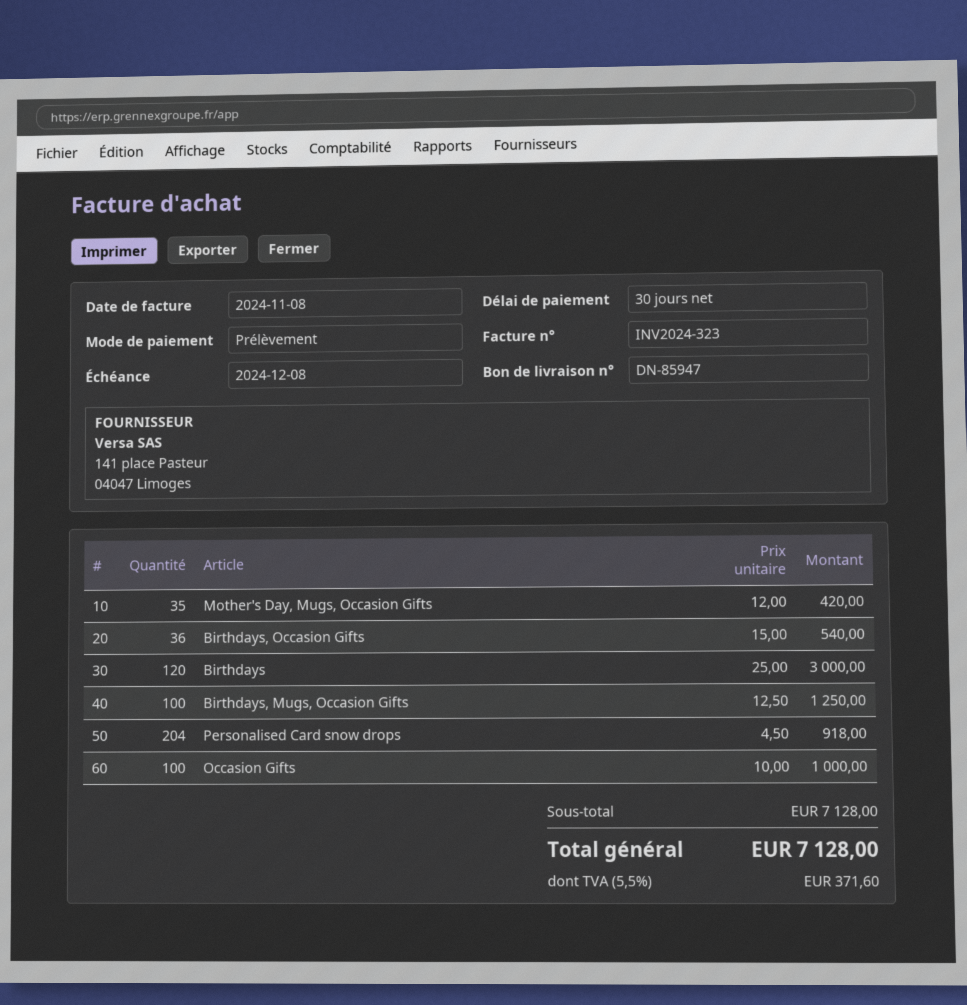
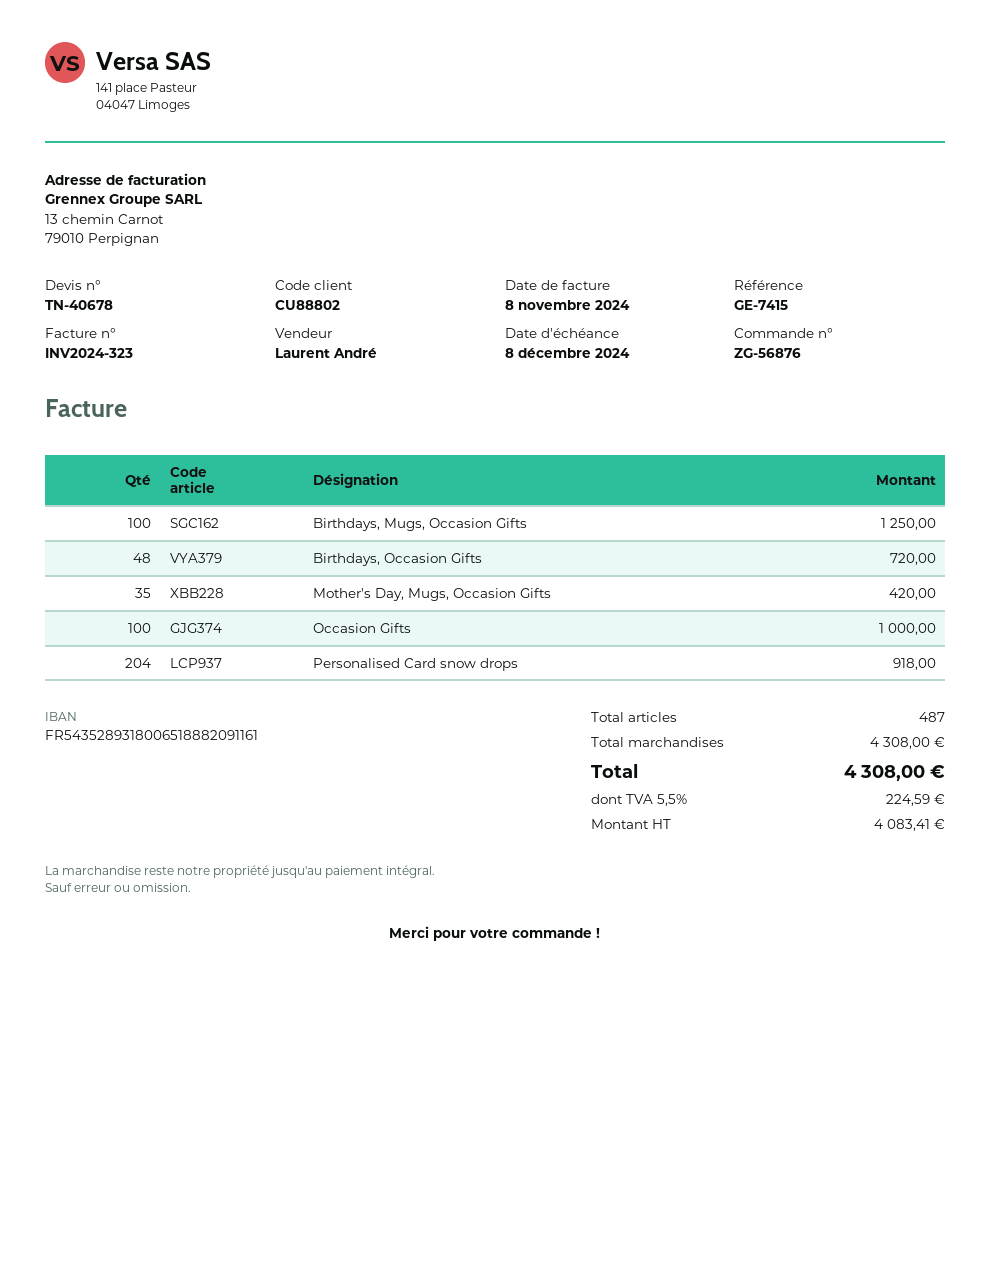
Birthdays, Occasion Gifts: 36 for 540.00 -> 48 for 720.00
Birthdays: 120 for 3000.00 -> none
subtotal: 7128.00 -> 4308.00
tax: 5.5% = 371.60 -> 5.5% = 224.59
total: 7128.00 -> 4308.00

